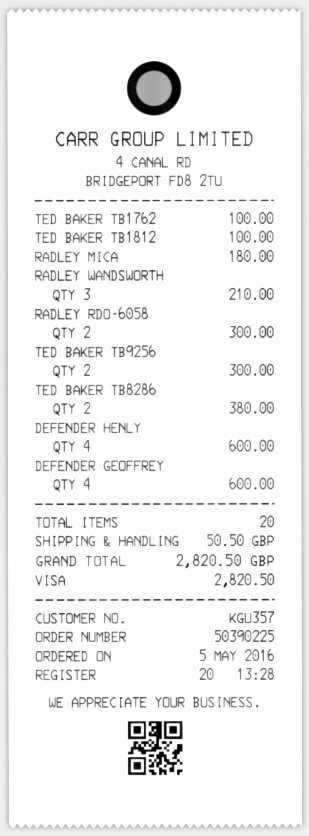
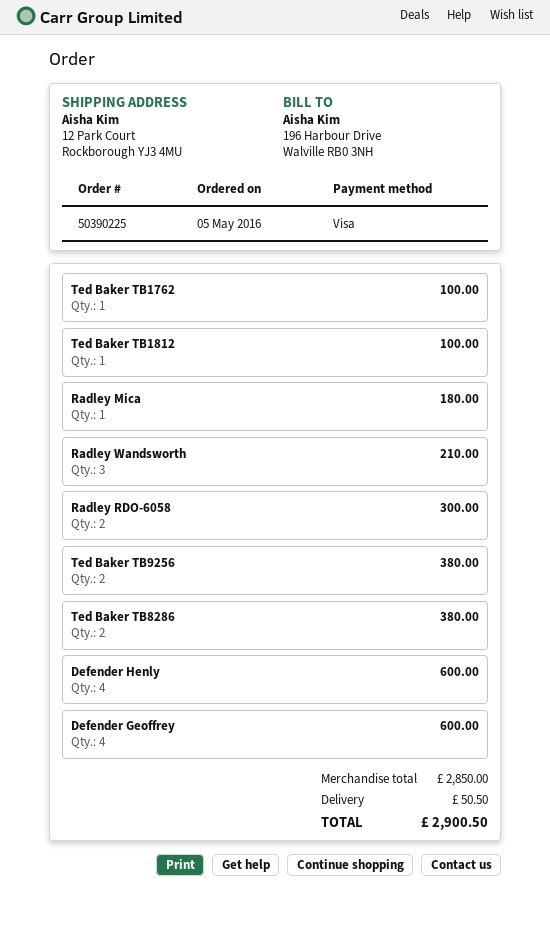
TED BAKER TB9256: 2 for 300.00 -> 2 for 380.00
total: 2820.50 -> 2900.50

